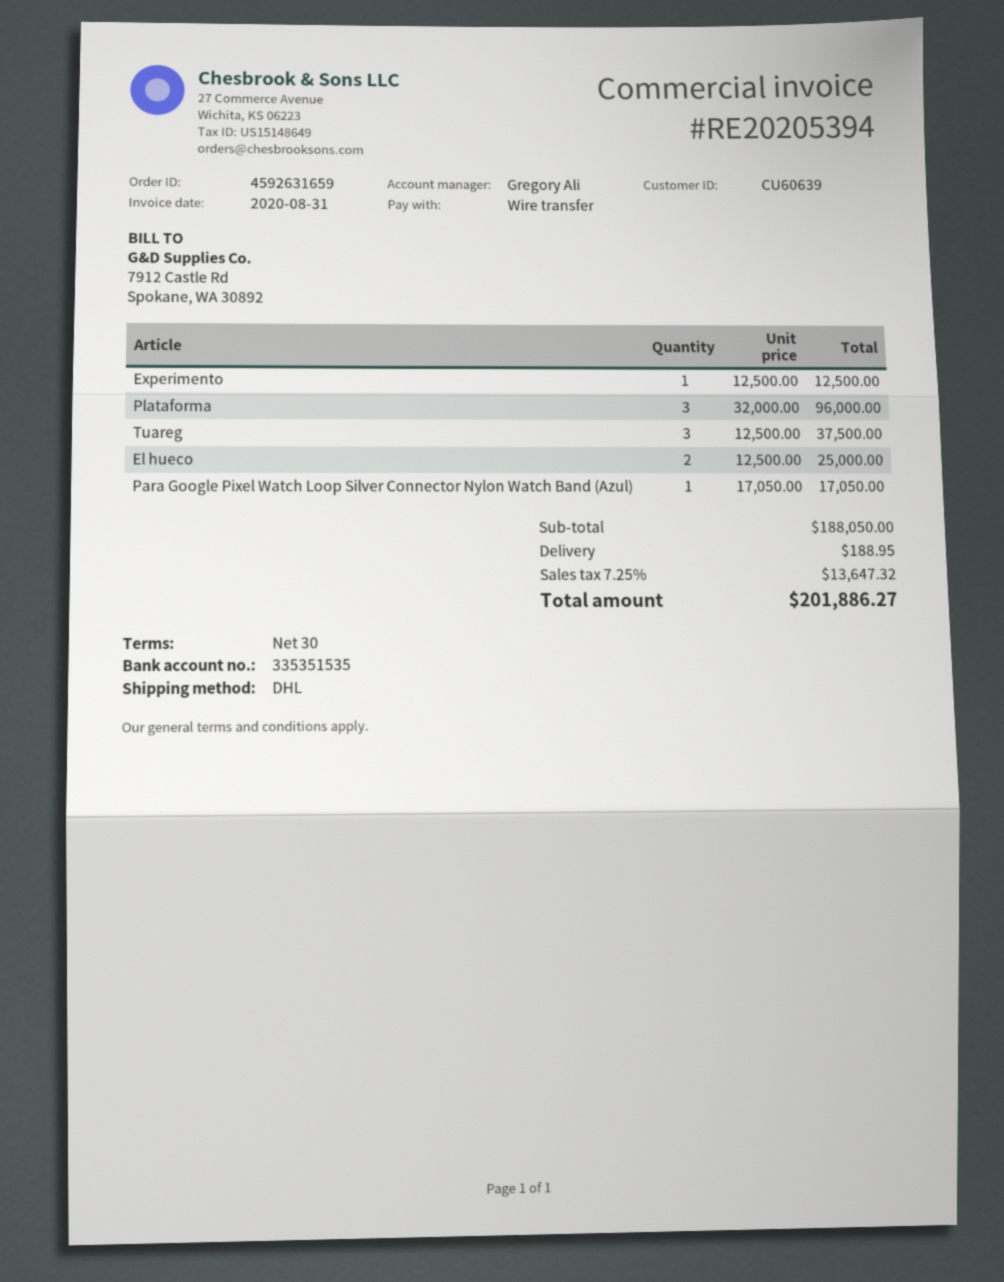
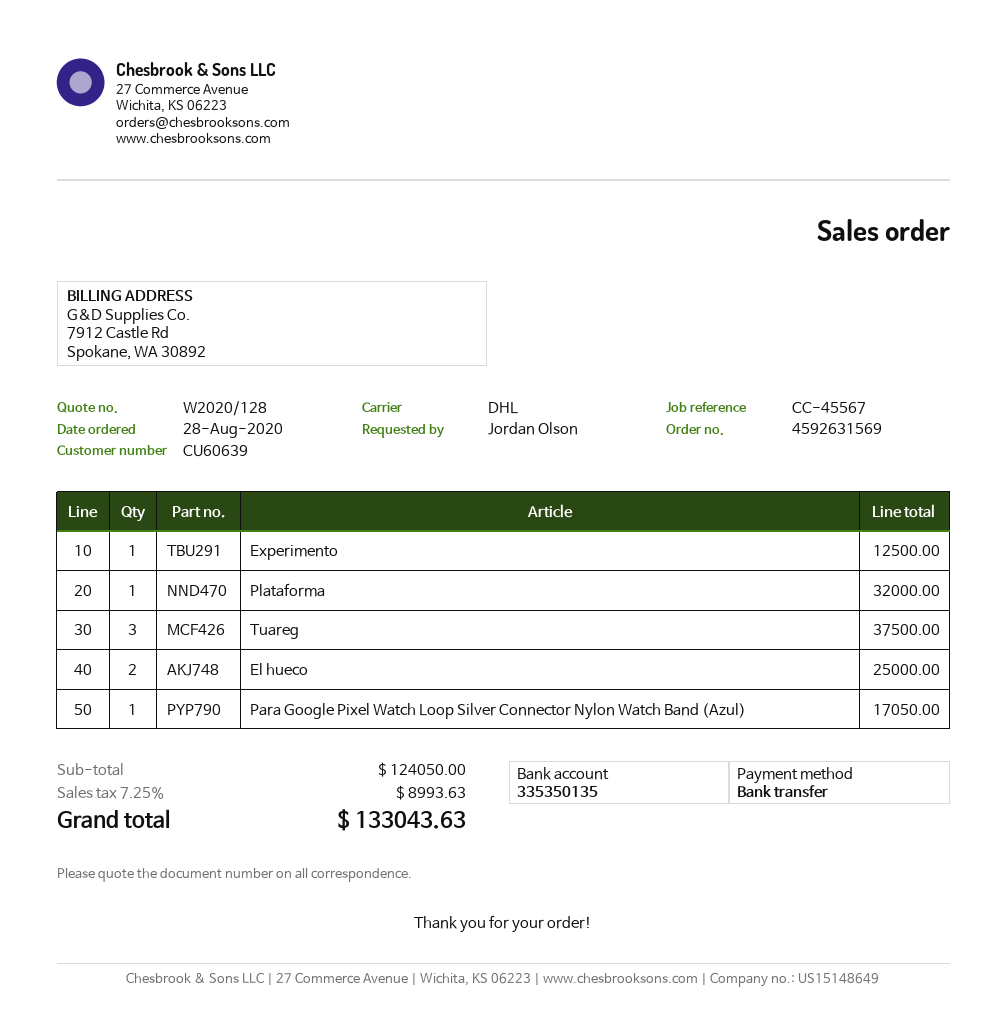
order number: 4592631659 -> 4592631569
bank account: 335351535 -> 335350135
Plataforma: 3 for 96000.00 -> 1 for 32000.00
subtotal: 188050.00 -> 124050.00
shipping: 188.95 -> none
tax: 7.25% = 13647.32 -> 7.25% = 8993.63
total: 201886.27 -> 133043.63

